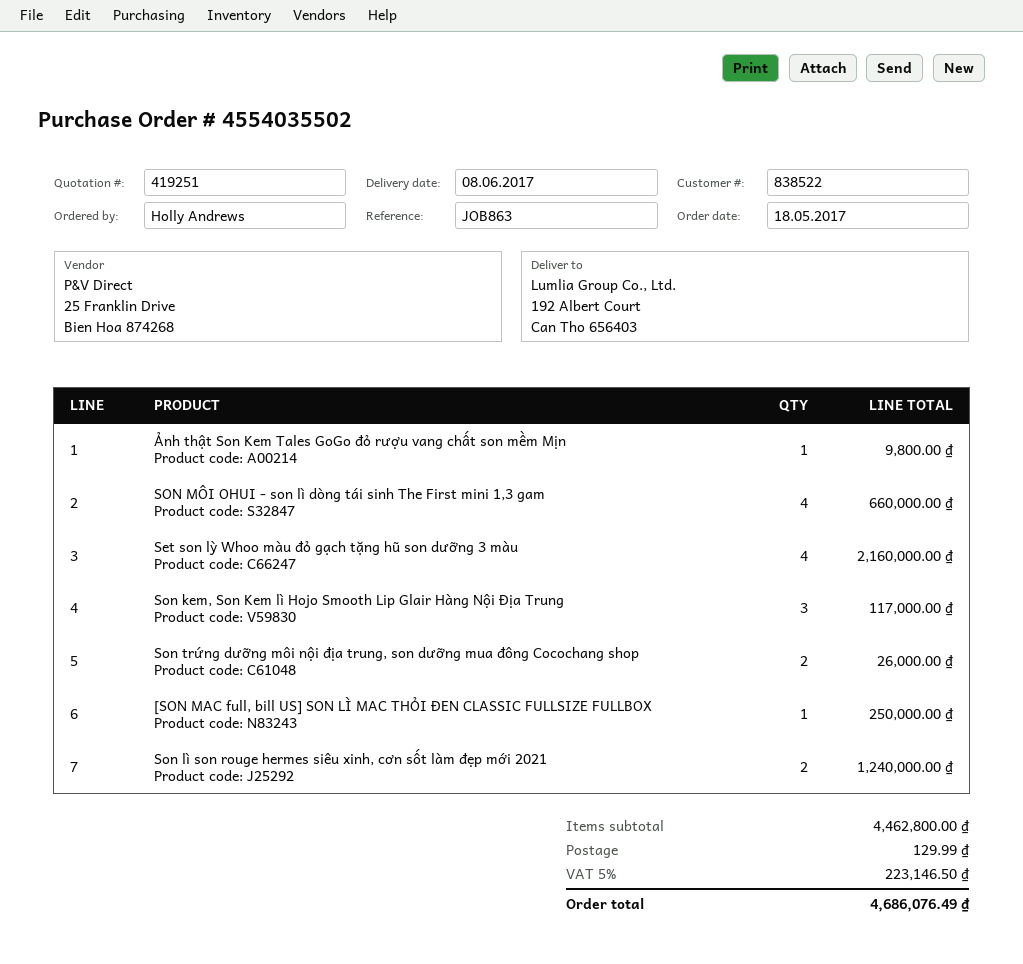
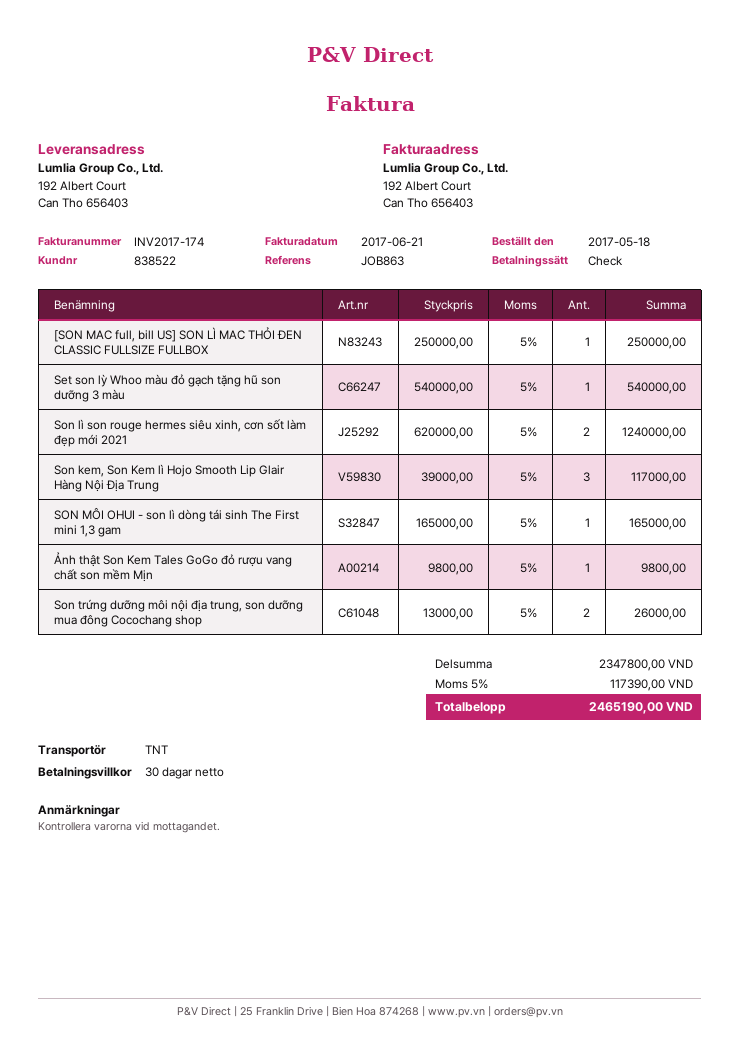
SON MÔI OHUI - son lì dòng tái sinh The First mini 1,3 gam: 4 for 660000.00 -> 1 for 165000.00
Set son lỳ Whoo màu đỏ gạch tặng hũ son dưỡng 3 màu: 4 for 2160000.00 -> 1 for 540000.00
subtotal: 4462800.00 -> 2347800.00
shipping: 129.99 -> none
tax: 5% = 223146.50 -> 5% = 117390.00
total: 4686076.49 -> 2465190.00

